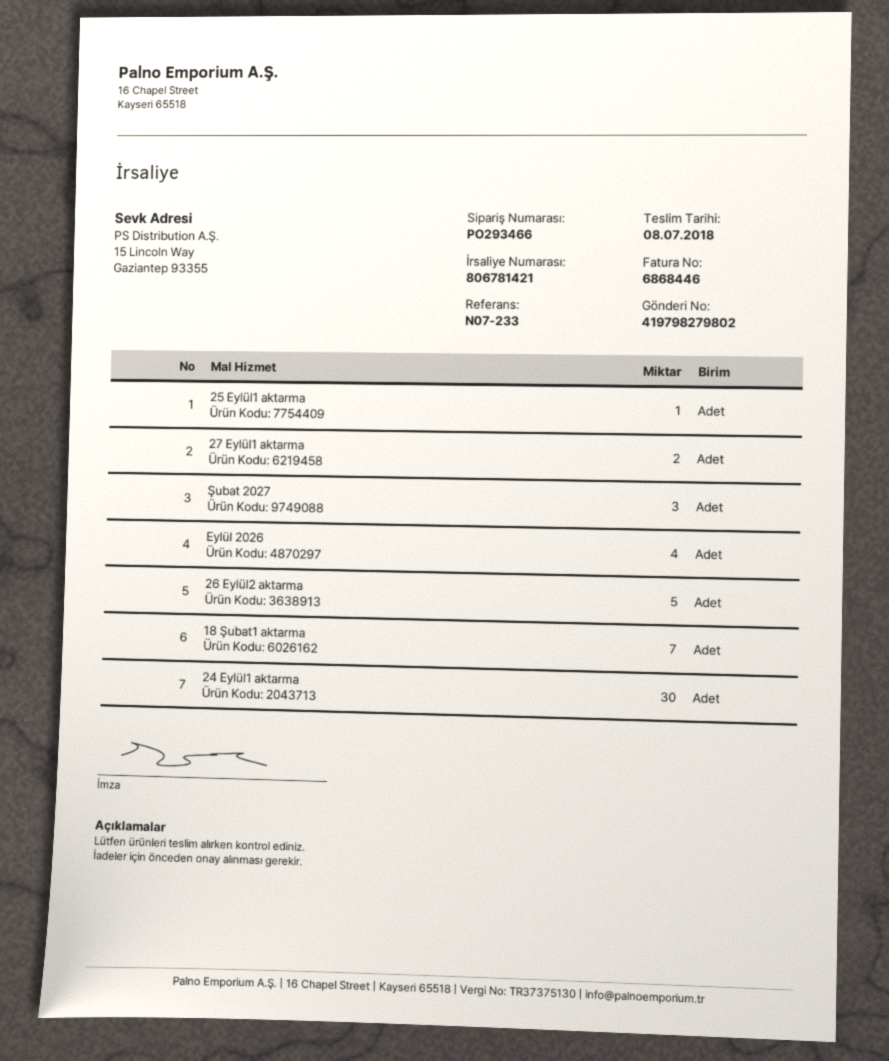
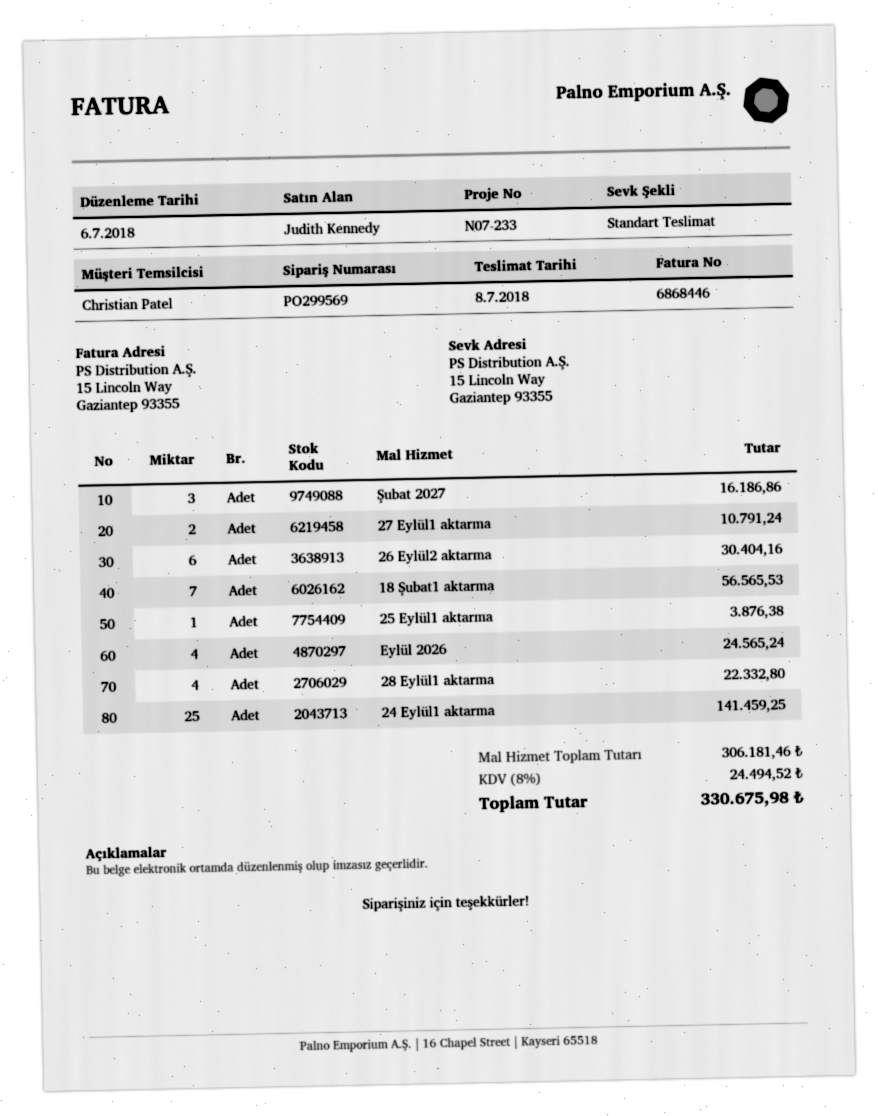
order number: PO293466 -> PO299569
26 Eylül2 aktarma: 5 -> 6
24 Eylül1 aktarma: 30 -> 25
28 Eylül1 aktarma: none -> 4

